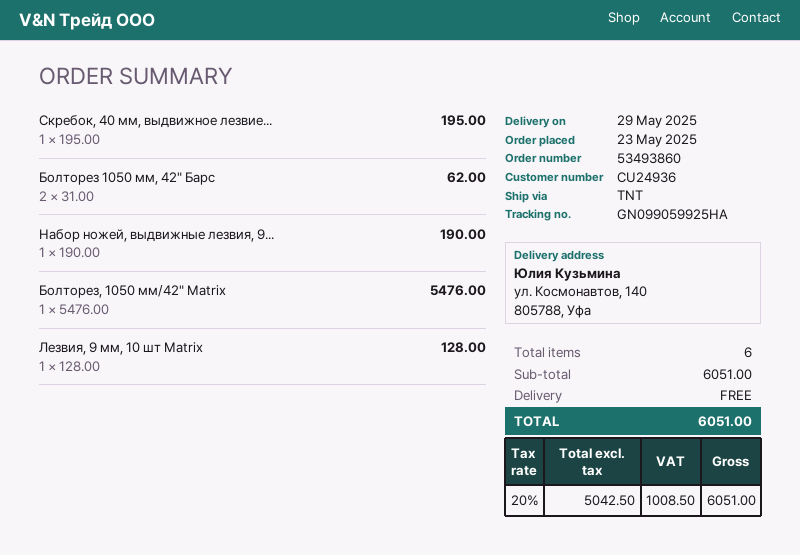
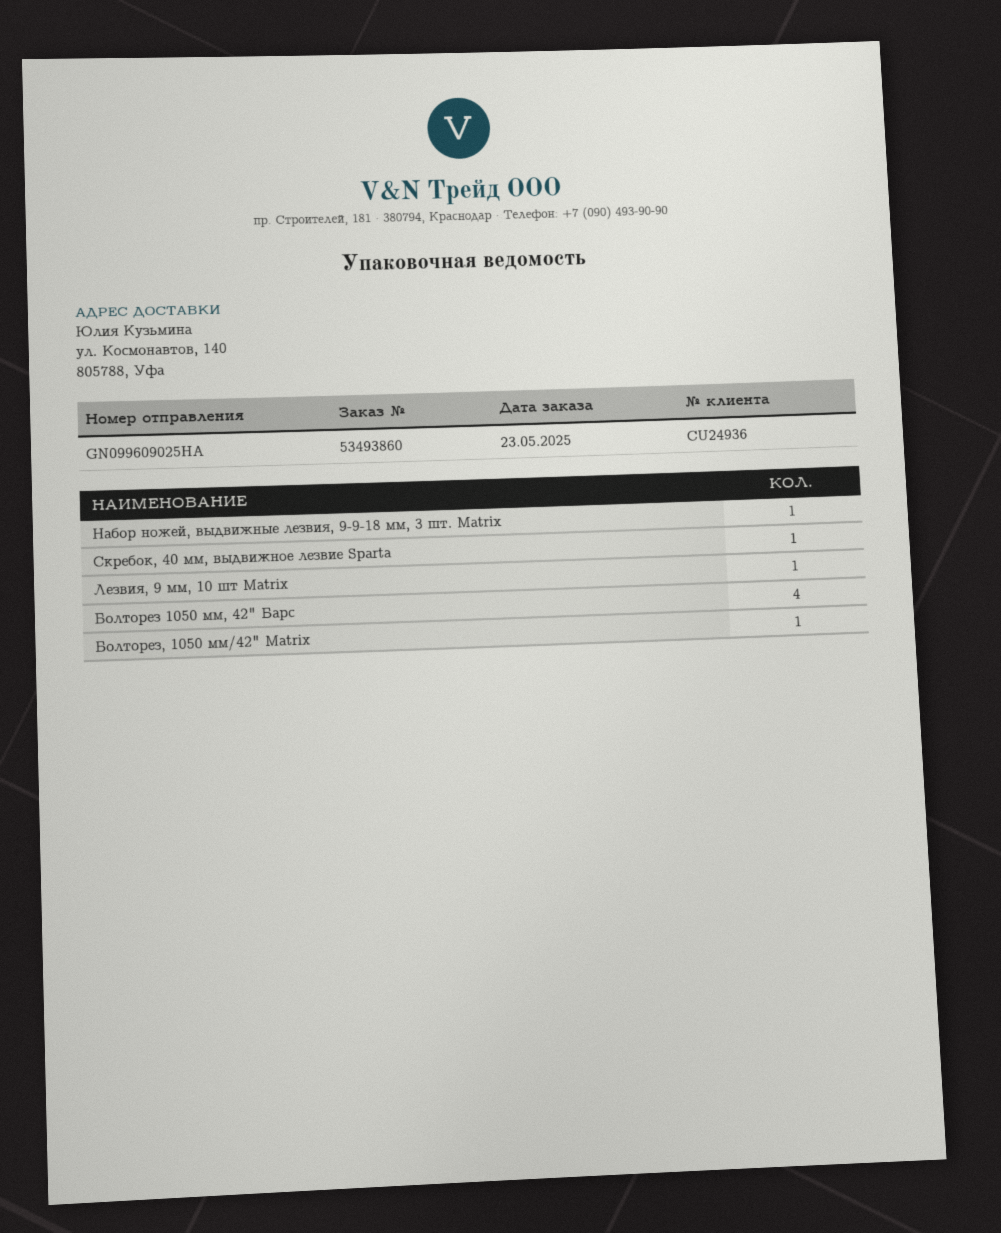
tracking number: GN099059925HA -> GN099609025HA
Болторез 1050 мм, 42" Барс: 2 -> 4

